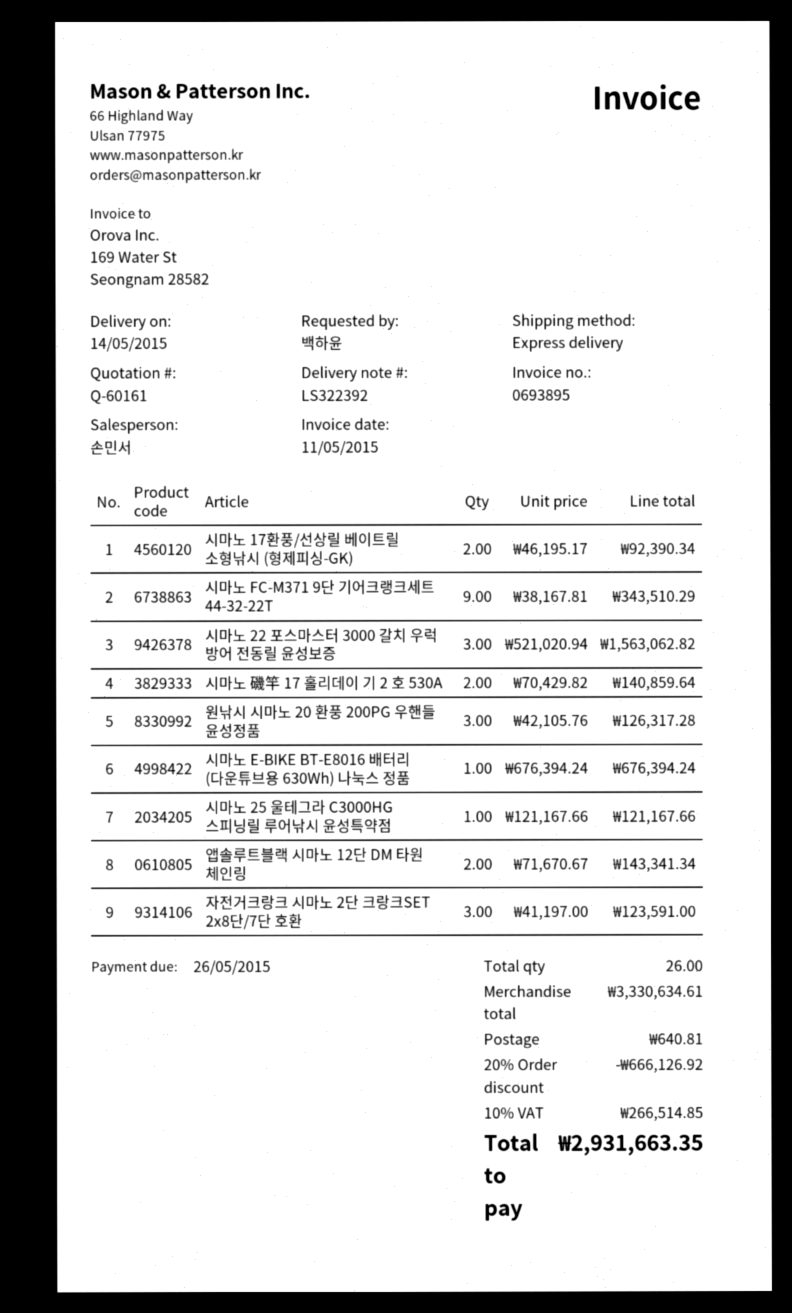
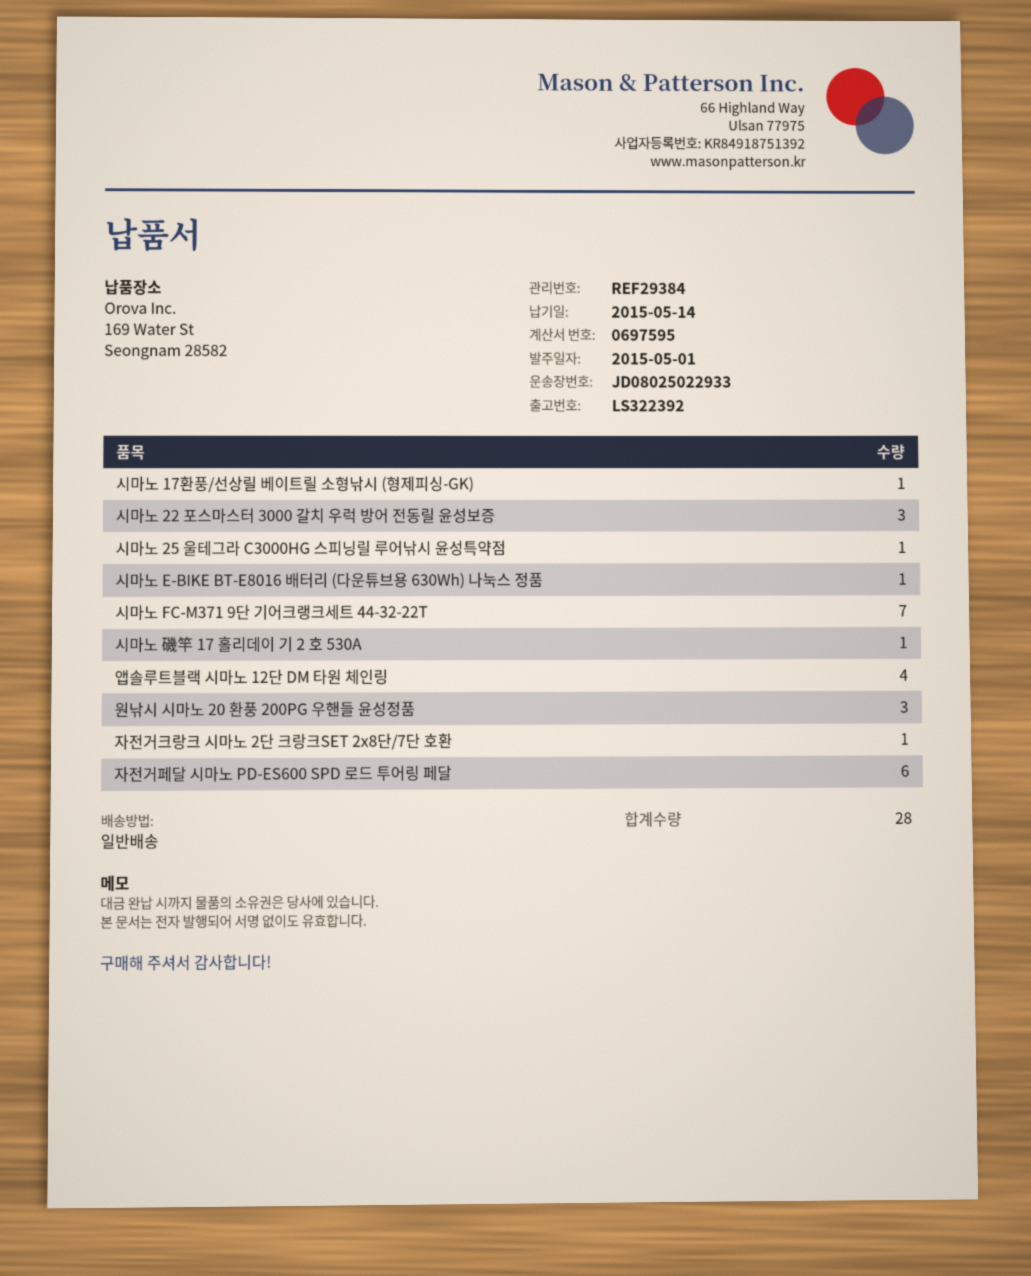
invoice number: 0693895 -> 0697595
shipping method: express -> standard
시마노 17환풍/선상릴 베이트릴 소형낚시 (형제피싱-GK): 2 -> 1
시마노 FC-M371 9단 기어크랭크세트 44-32-22T: 9 -> 7
시마노 磯竿 17 홀리데이 기 2 호 530A: 2 -> 1
앱솔루트블랙 시마노 12단 DM 타원 체인링: 2 -> 4
자전거크랑크 시마노 2단 크랑크SET 2x8단/7단 호환: 3 -> 1
자전거페달 시마노 PD-ES600 SPD 로드 투어링 페달: none -> 6
total quantity: 26 -> 28

